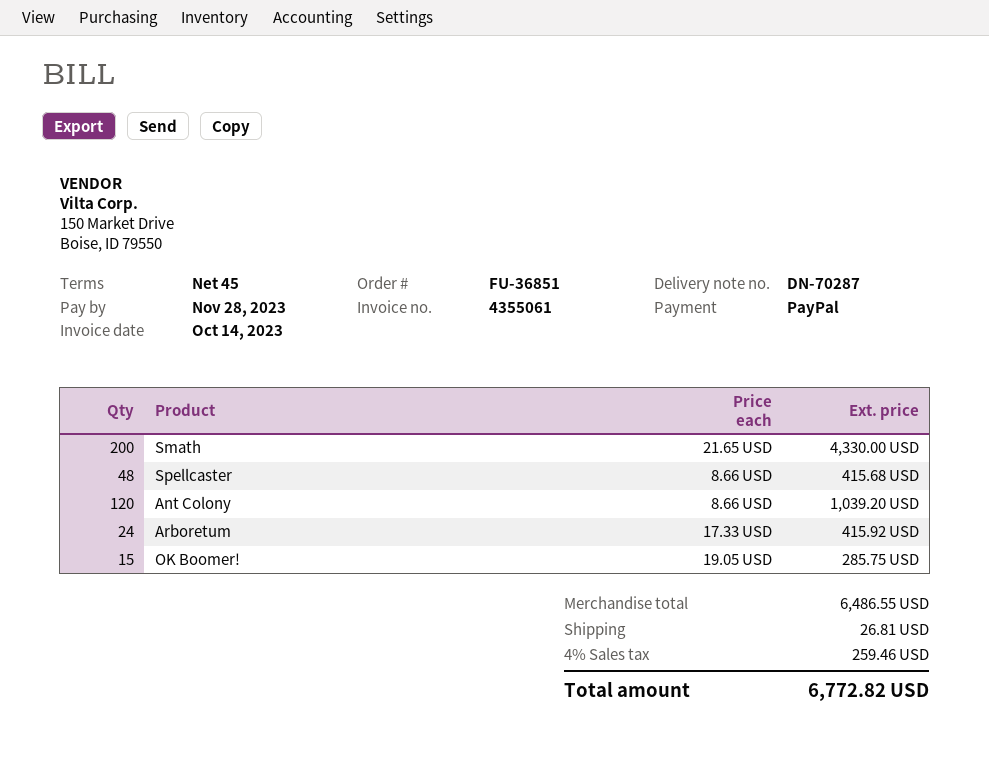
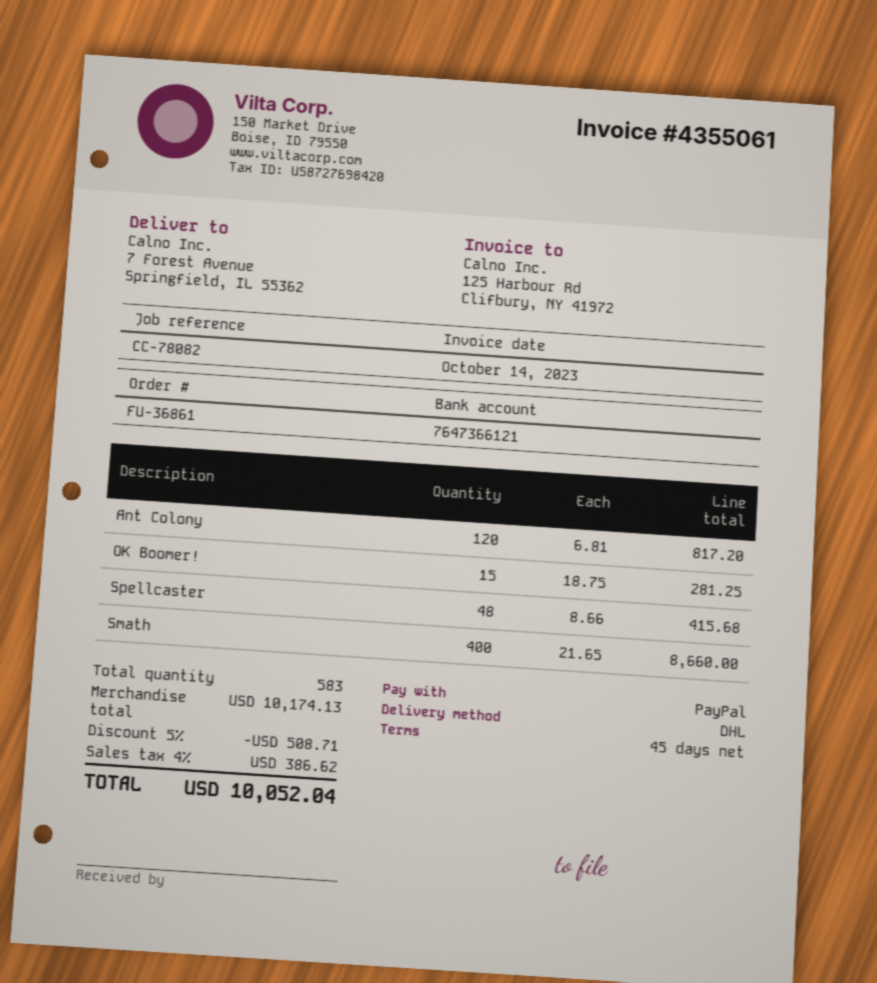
order number: FU-36851 -> FU-36861
Smath: 200 x 21.65 = 4330.00 -> 400 x 21.65 = 8660.00
Ant Colony: 120 x 8.66 = 1039.20 -> 120 x 6.81 = 817.20
Arboretum: 24 x 17.33 = 415.92 -> none
OK Boomer!: 15 x 19.05 = 285.75 -> 15 x 18.75 = 281.25
subtotal: 6486.55 -> 10174.13
discount: none -> 5% = 508.71
shipping: 26.81 -> none
tax: 4% = 259.46 -> 4% = 386.62
total: 6772.82 -> 10052.04

